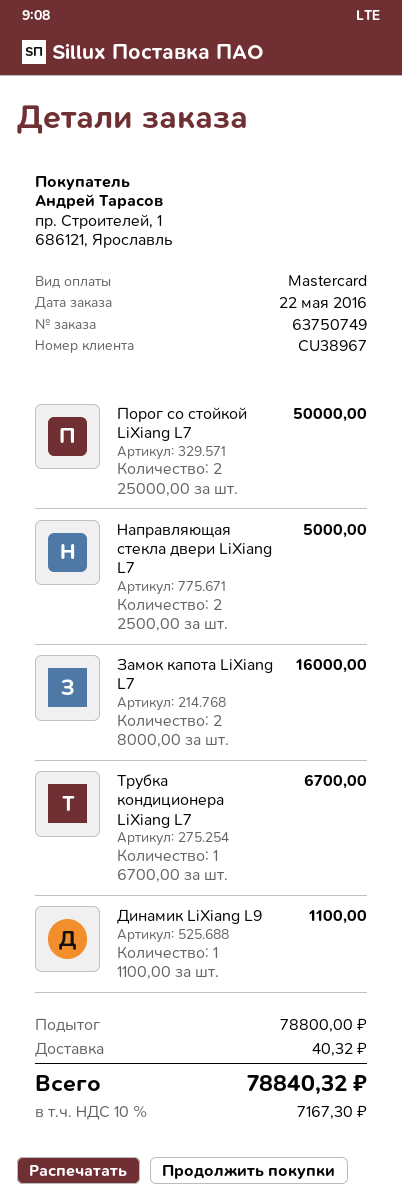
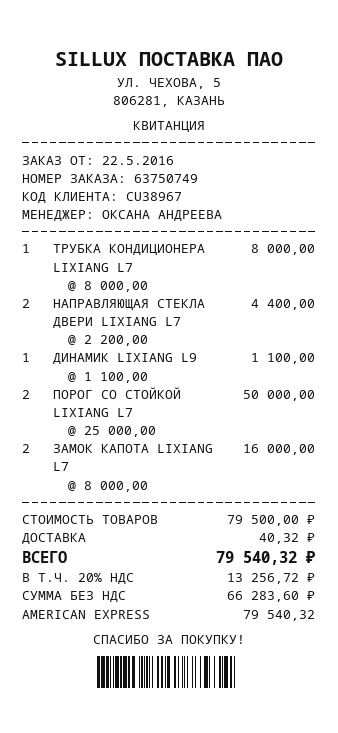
payment method: Mastercard -> American Express
Направляющая стекла двери LiXiang L7: 2 x 2500.00 = 5000.00 -> 2 x 2200.00 = 4400.00
Трубка кондиционера LiXiang L7: 1 x 6700.00 = 6700.00 -> 1 x 8000.00 = 8000.00
subtotal: 78800.00 -> 79500.00
tax: 10% = 7167.30 -> 20% = 13256.72
total: 78840.32 -> 79540.32

